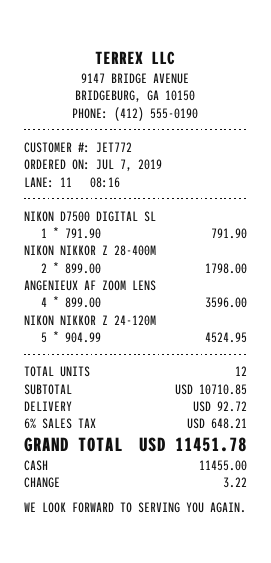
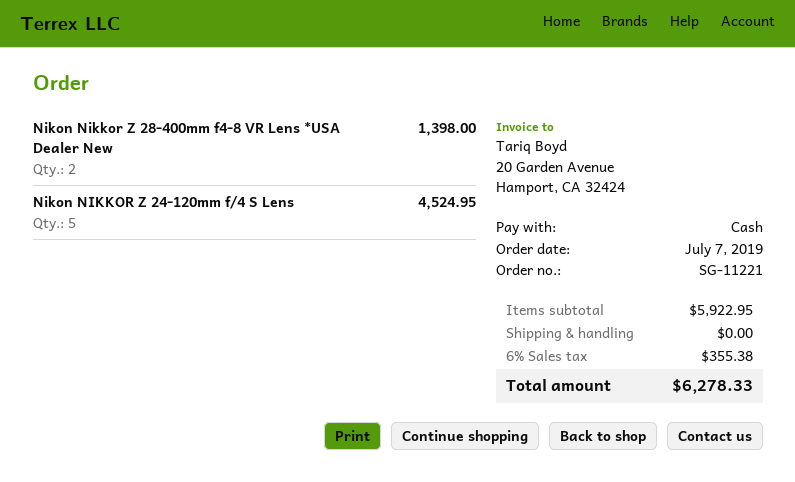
NIKON D7500 DIGITAL SL: 1 for 791.90 -> none
NIKON NIKKOR Z 28-400M: 2 for 1798.00 -> 2 for 1398.00
ANGENIEUX AF ZOOM LENS: 4 for 3596.00 -> none
subtotal: 10710.85 -> 5922.95
shipping: 92.72 -> 0.00
tax: 6% = 648.21 -> 6% = 355.38
total: 11451.78 -> 6278.33

